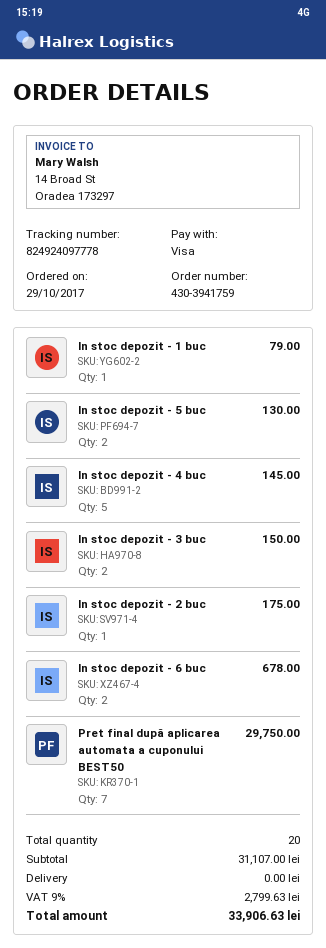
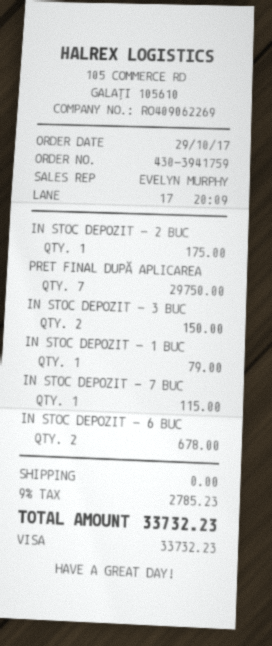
In stoc depozit - 5 buc: 2 for 130.00 -> none
In stoc depozit - 4 buc: 5 for 145.00 -> none
IN STOC DEPOZIT - 7 BUC: none -> 1 for 115.00
tax: 9% = 2799.63 -> 9% = 2785.23
total: 33906.63 -> 33732.23

